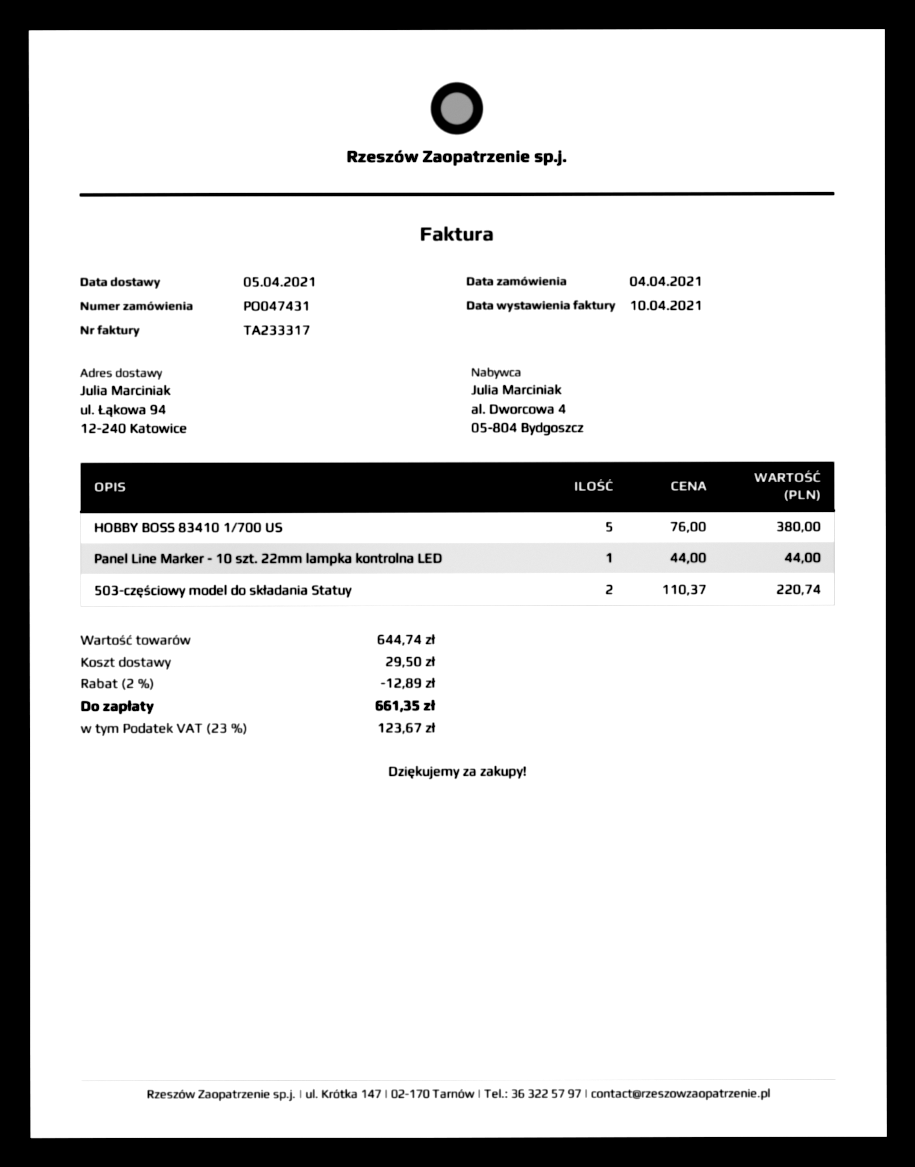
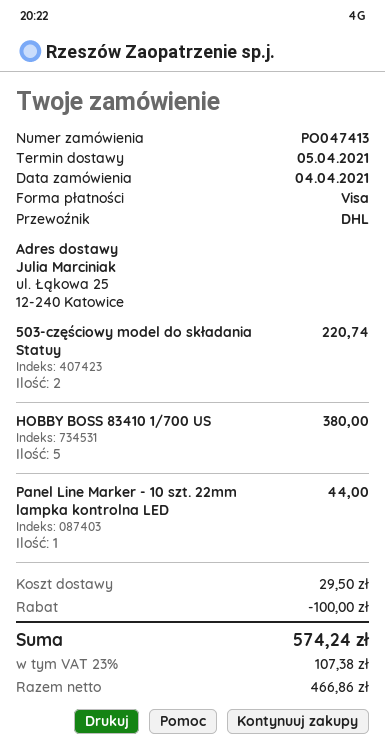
order number: PO047431 -> PO047413
ship to: ul. Łąkowa 94, 12-240 Katowice -> ul. Łąkowa 25, 12-240 Katowice
discount: 12.89 -> 100.00
tax: 23% = 123.67 -> 23% = 107.38
total: 661.35 -> 574.24

